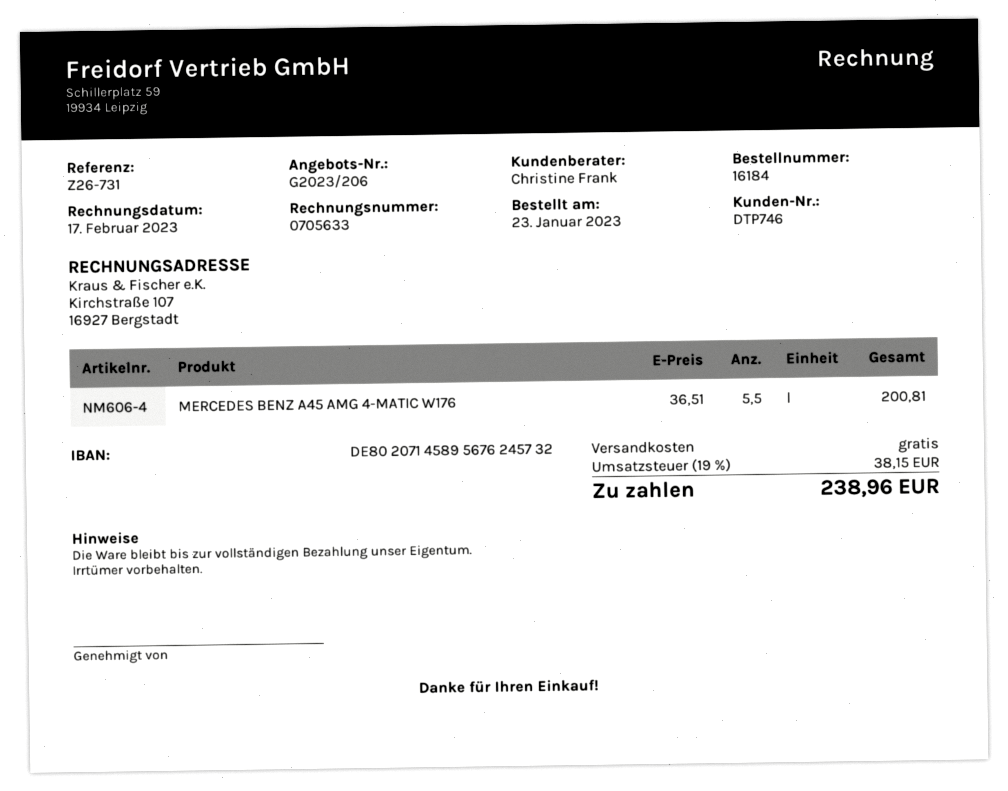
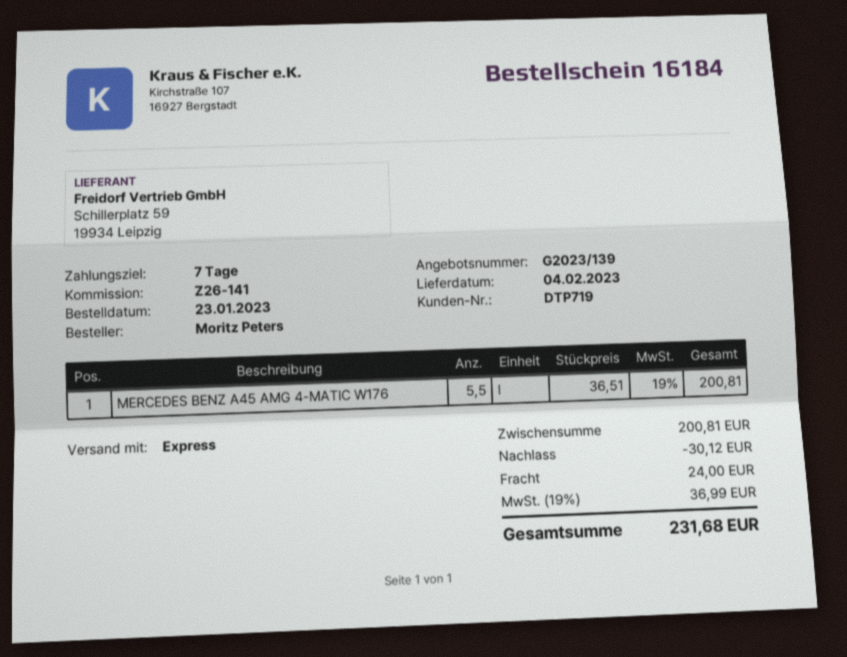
quote number: G2023/206 -> G2023/139
customer number: DTP746 -> DTP719
reference: Z26-731 -> Z26-141
discount: none -> 30.12
shipping: 0.00 -> 24.00
tax: 19% = 38.15 -> 19% = 36.99
total: 238.96 -> 231.68

